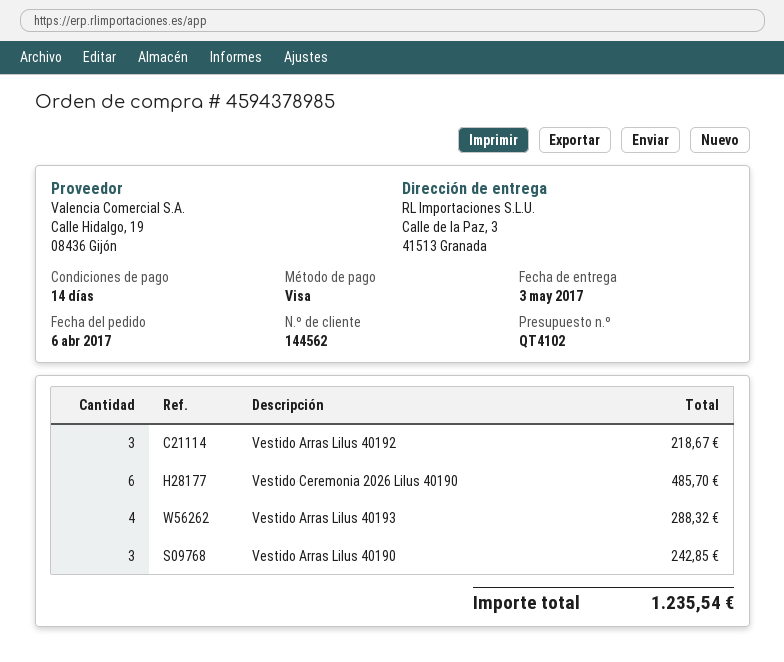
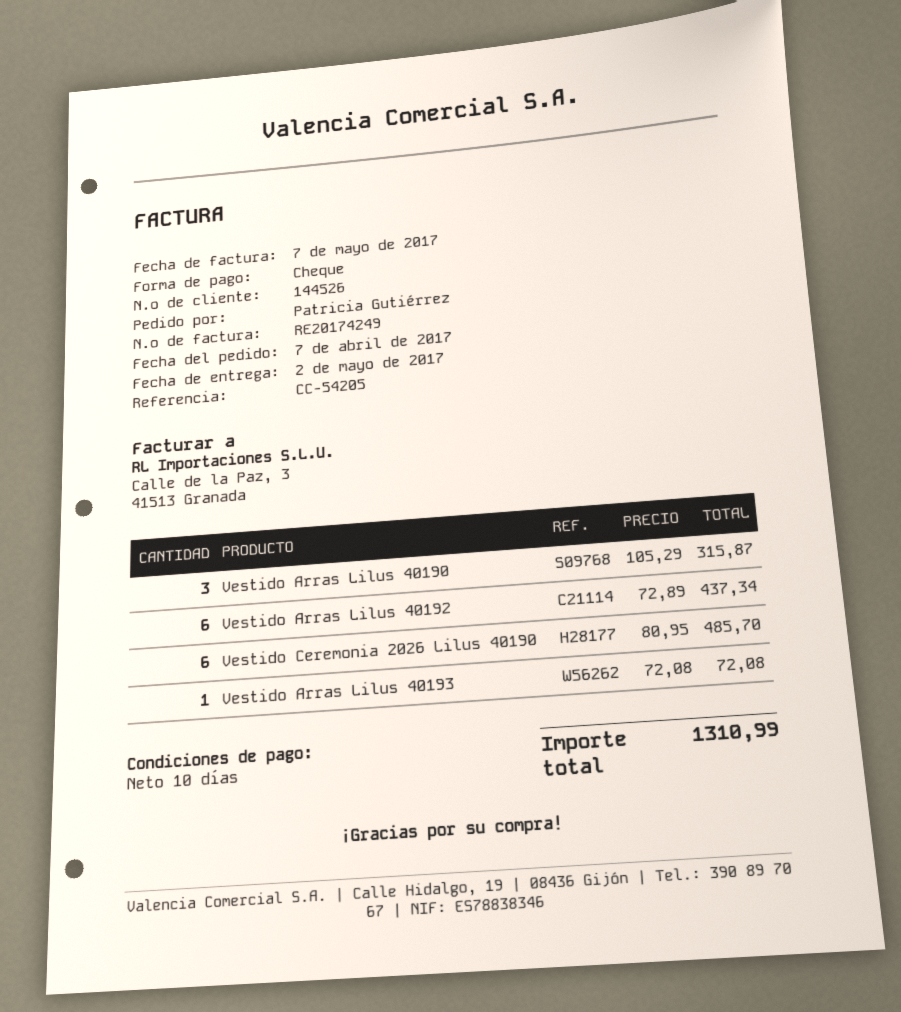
order date: 2017-04-06 -> 2017-04-07
delivery date: 2017-05-03 -> 2017-05-02
payment terms: 14 days -> 10 days
customer number: 144562 -> 144526
payment method: Visa -> cheque
Vestido Arras Lilus 40192: 3 for 218.67 -> 6 for 437.34
Vestido Arras Lilus 40193: 4 for 288.32 -> 1 for 72.08
Vestido Arras Lilus 40190: 3 for 242.85 -> 3 for 315.87
total: 1235.54 -> 1310.99

